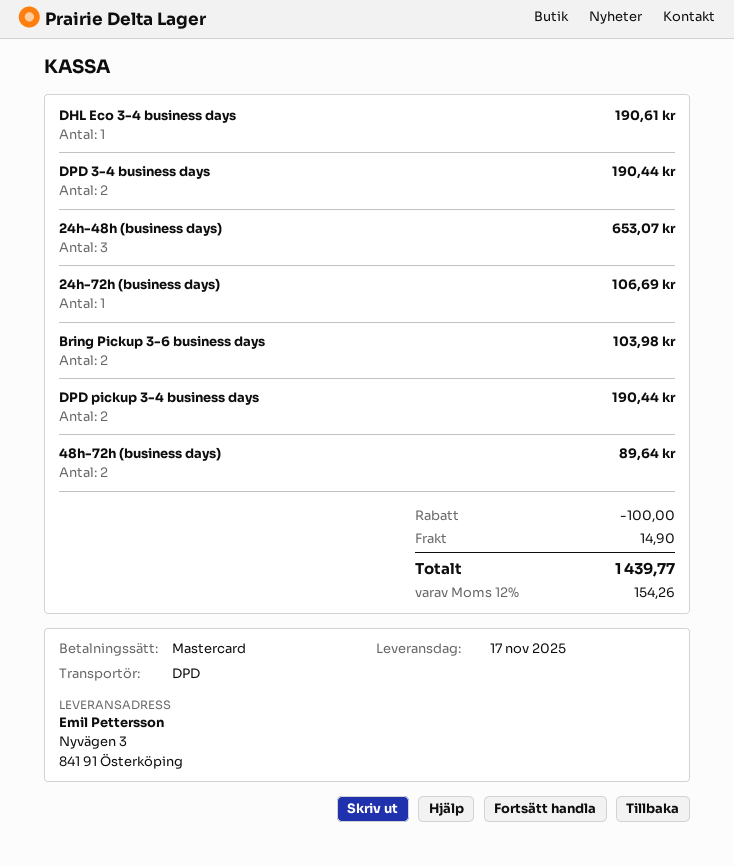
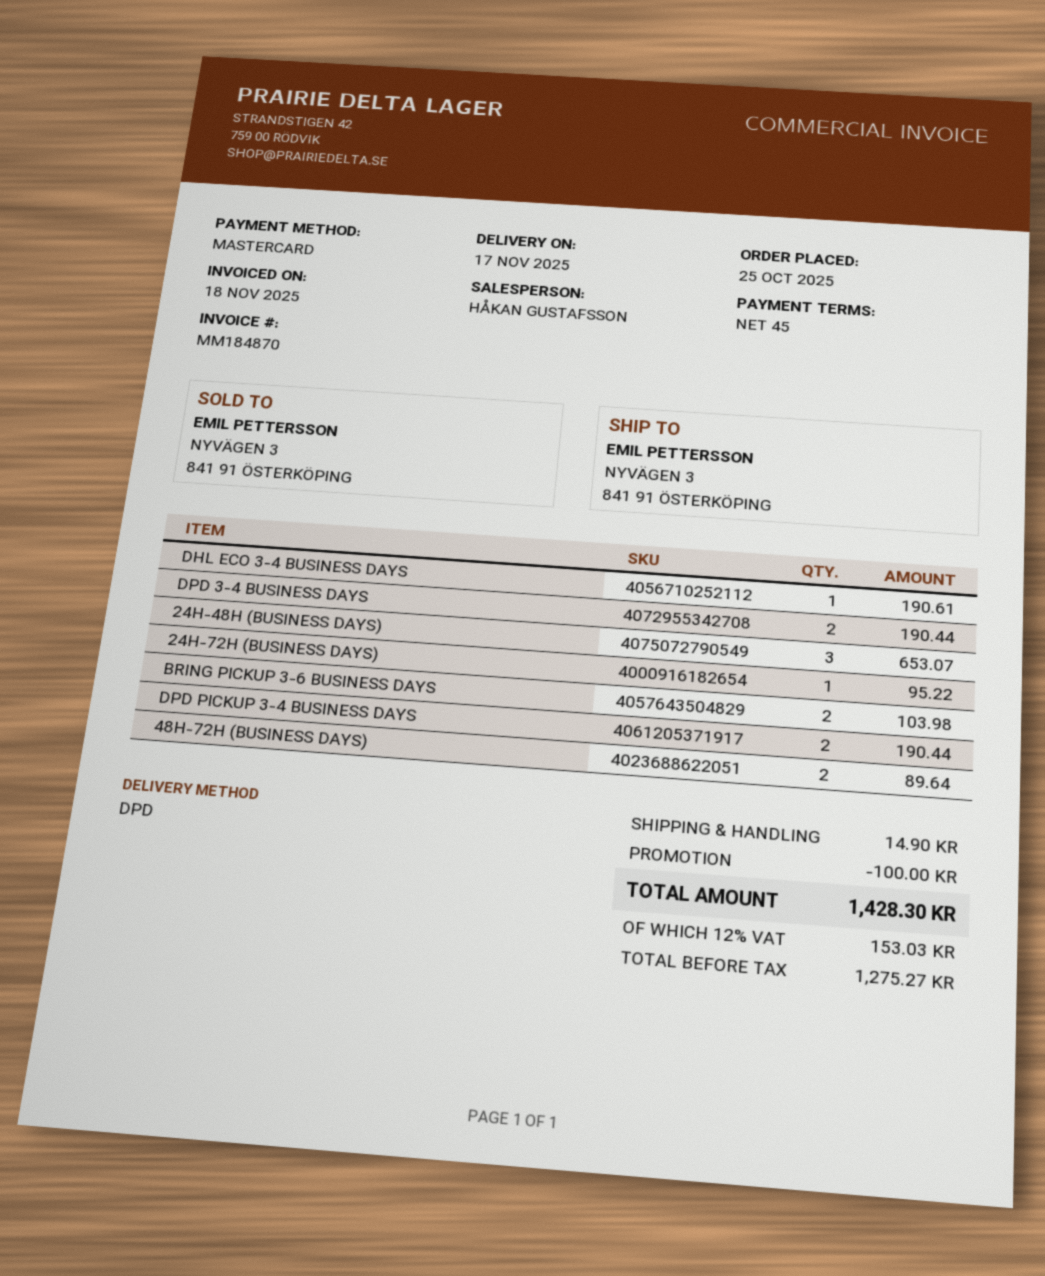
24h-72h (business days): 1 for 106.69 -> 1 for 95.22
tax: 12% = 154.26 -> 12% = 153.03
total: 1439.77 -> 1428.30

